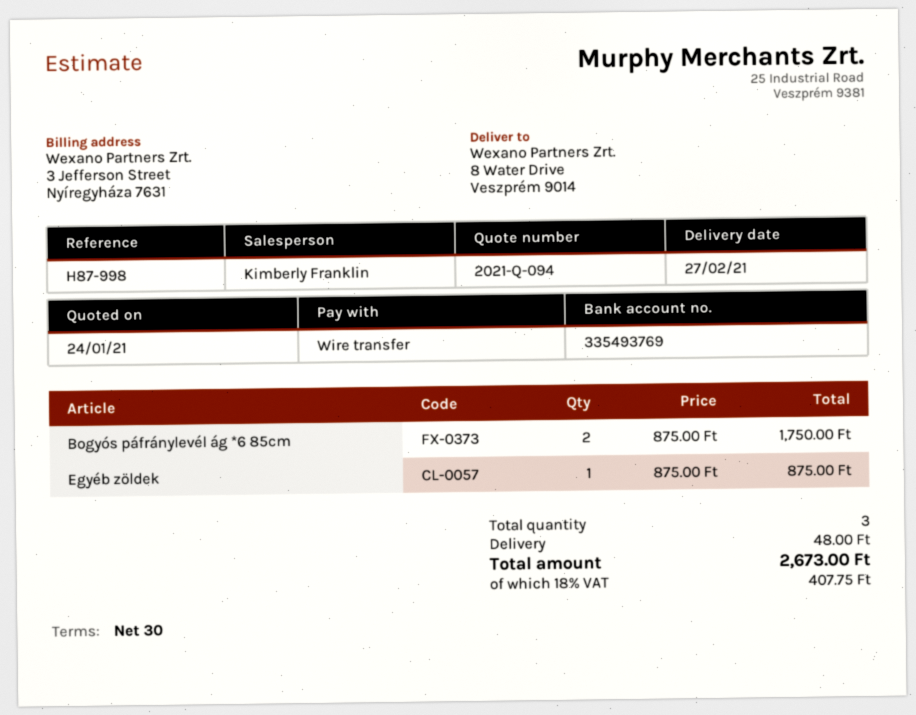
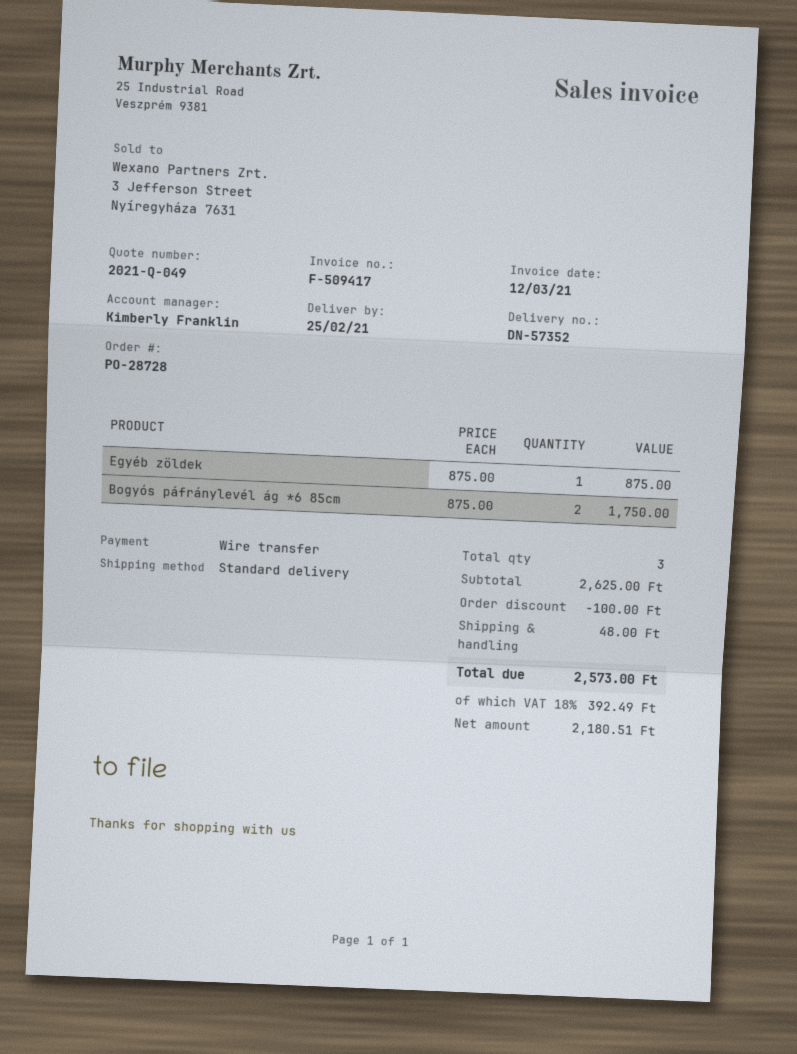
quote number: 2021-Q-094 -> 2021-Q-049
delivery date: 2021-02-27 -> 2021-02-25
discount: none -> 100.00
tax: 18% = 407.75 -> 18% = 392.49
total: 2673.00 -> 2573.00

